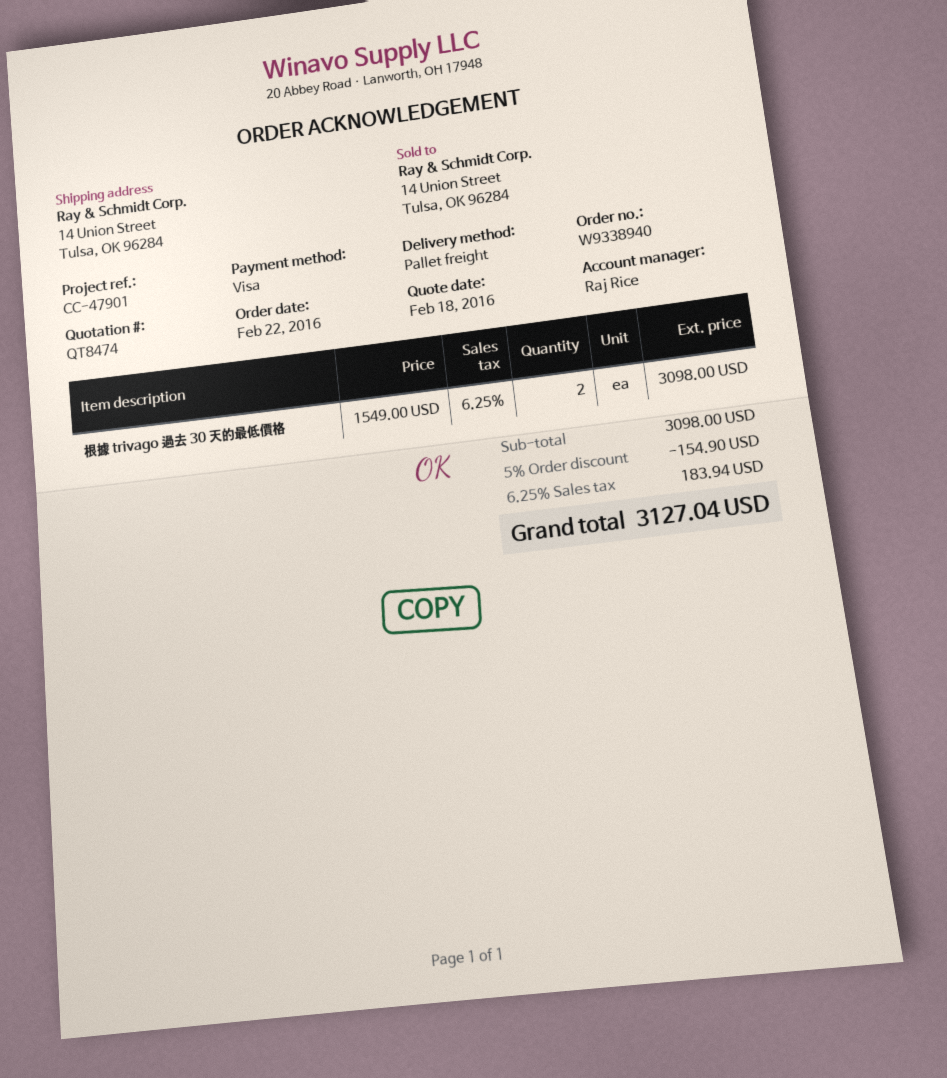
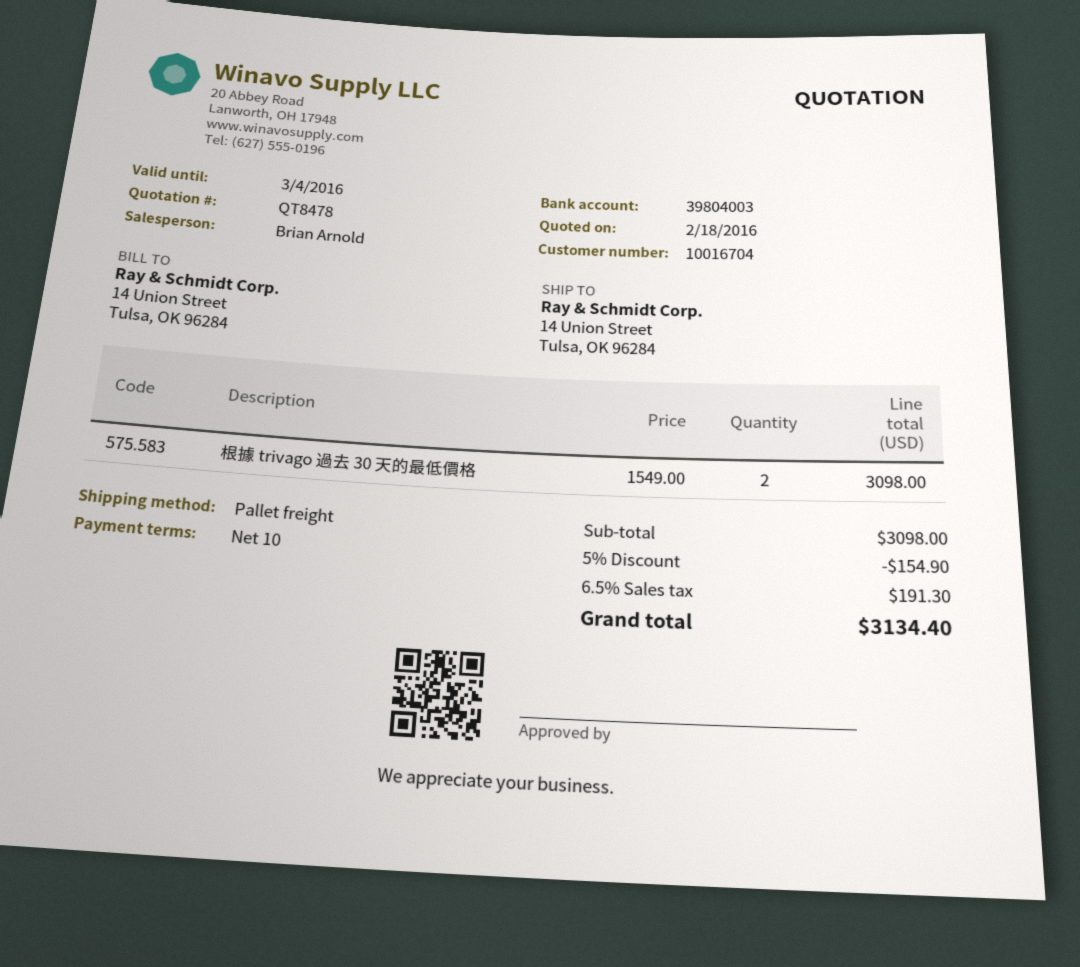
quote number: QT8474 -> QT8478
sales rep: Raj Rice -> Brian Arnold
tax: 6.25% = 183.94 -> 6.5% = 191.30
total: 3127.04 -> 3134.40

